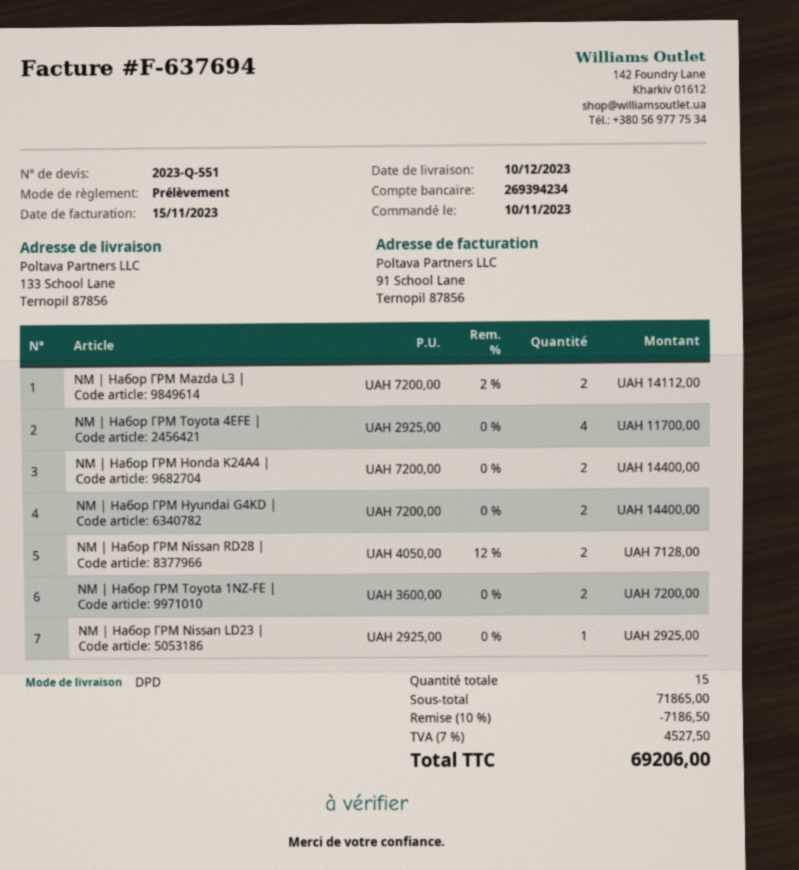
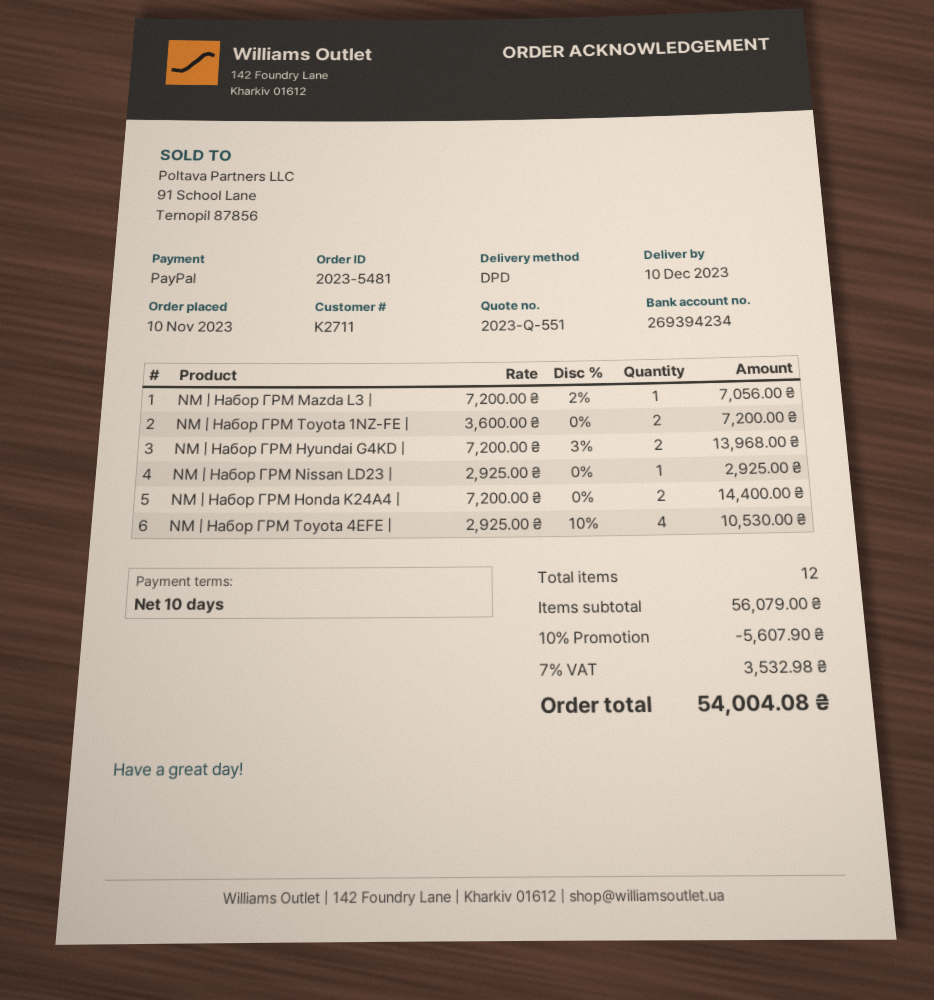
payment method: direct debit -> PayPal
NM | Набор ГРМ Mazda L3 |: 2 x 7200.00 - 2% = 14112.00 -> 1 x 7200.00 - 2% = 7056.00
NM | Набор ГРМ Toyota 4EFE |: 4 x 2925.00 = 11700.00 -> 4 x 2925.00 - 10% = 10530.00
NM | Набор ГРМ Hyundai G4KD |: 2 x 7200.00 = 14400.00 -> 2 x 7200.00 - 3% = 13968.00
NM | Набор ГРМ Nissan RD28 |: 2 x 4050.00 - 12% = 7128.00 -> none
total quantity: 15 -> 12
subtotal: 71865.00 -> 56079.00
discount: 10% = 7186.50 -> 10% = 5607.90
tax: 7% = 4527.50 -> 7% = 3532.98
total: 69206.00 -> 54004.08

